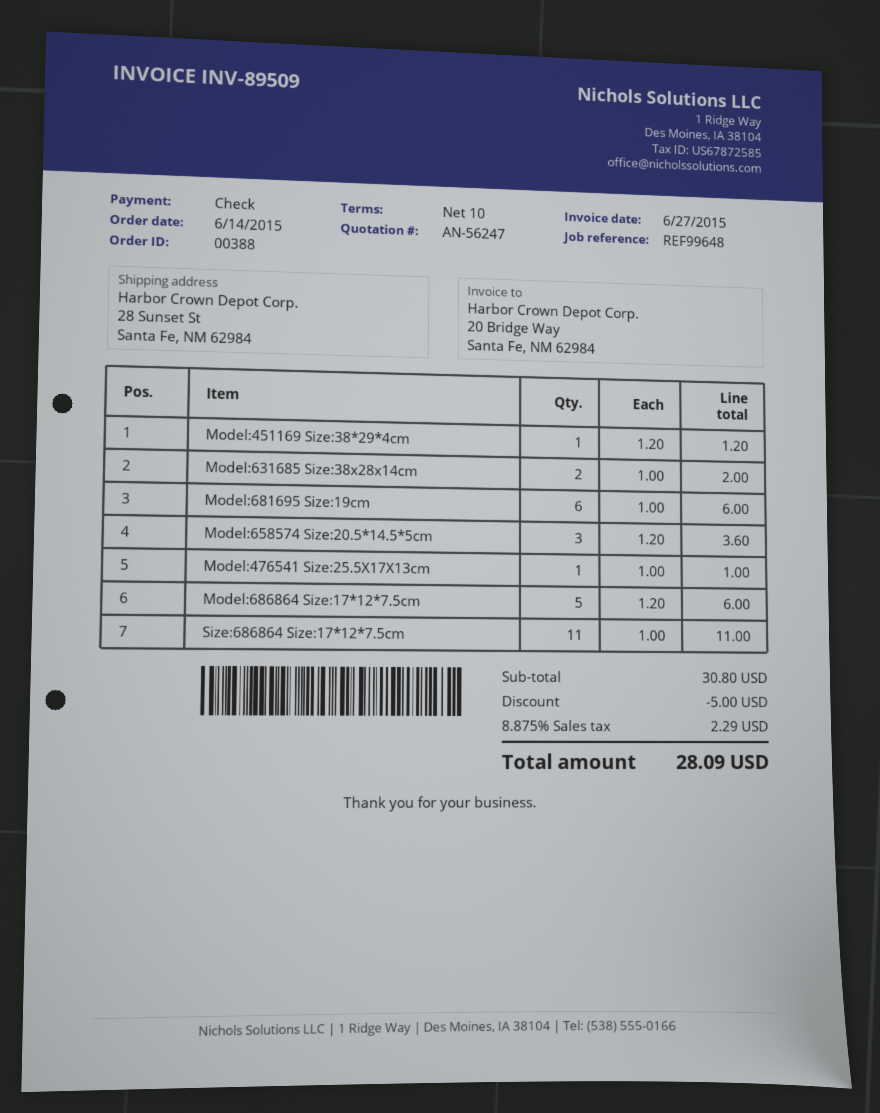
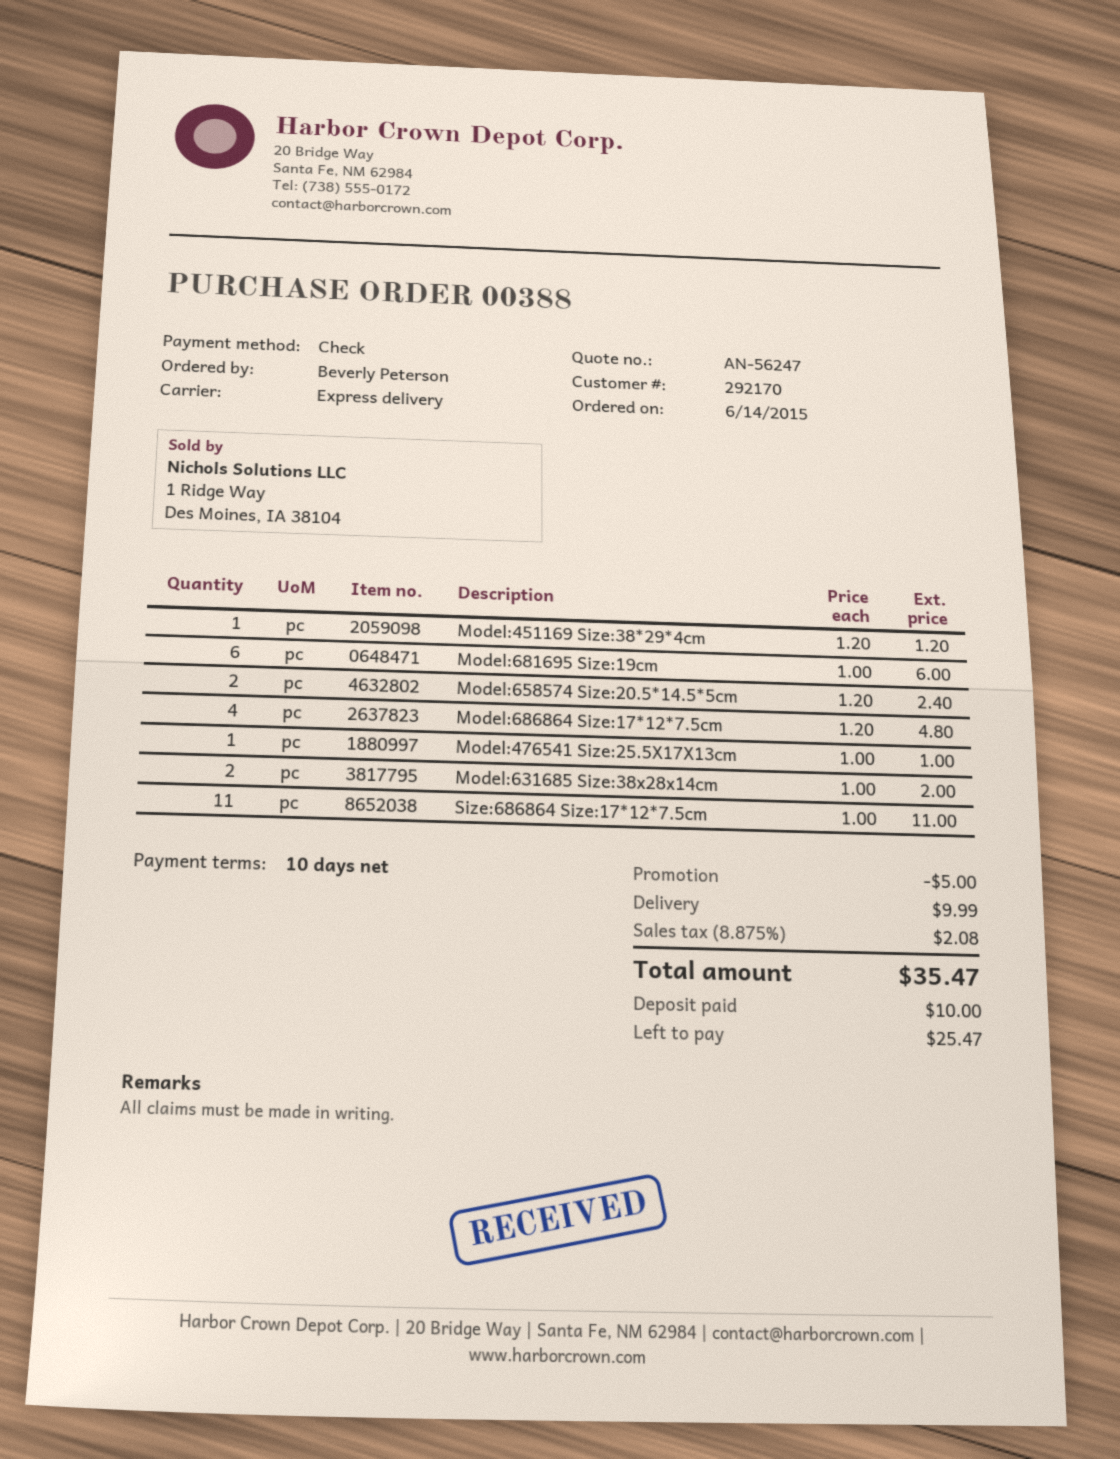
Model:658574 Size:20.5*14.5*5cm: 3 x 1.20 = 3.60 -> 2 x 1.20 = 2.40
Model:686864 Size:17*12*7.5cm: 5 x 1.20 = 6.00 -> 4 x 1.20 = 4.80
shipping: none -> 9.99
tax: 8.875% = 2.29 -> 8.875% = 2.08
total: 28.09 -> 35.47

